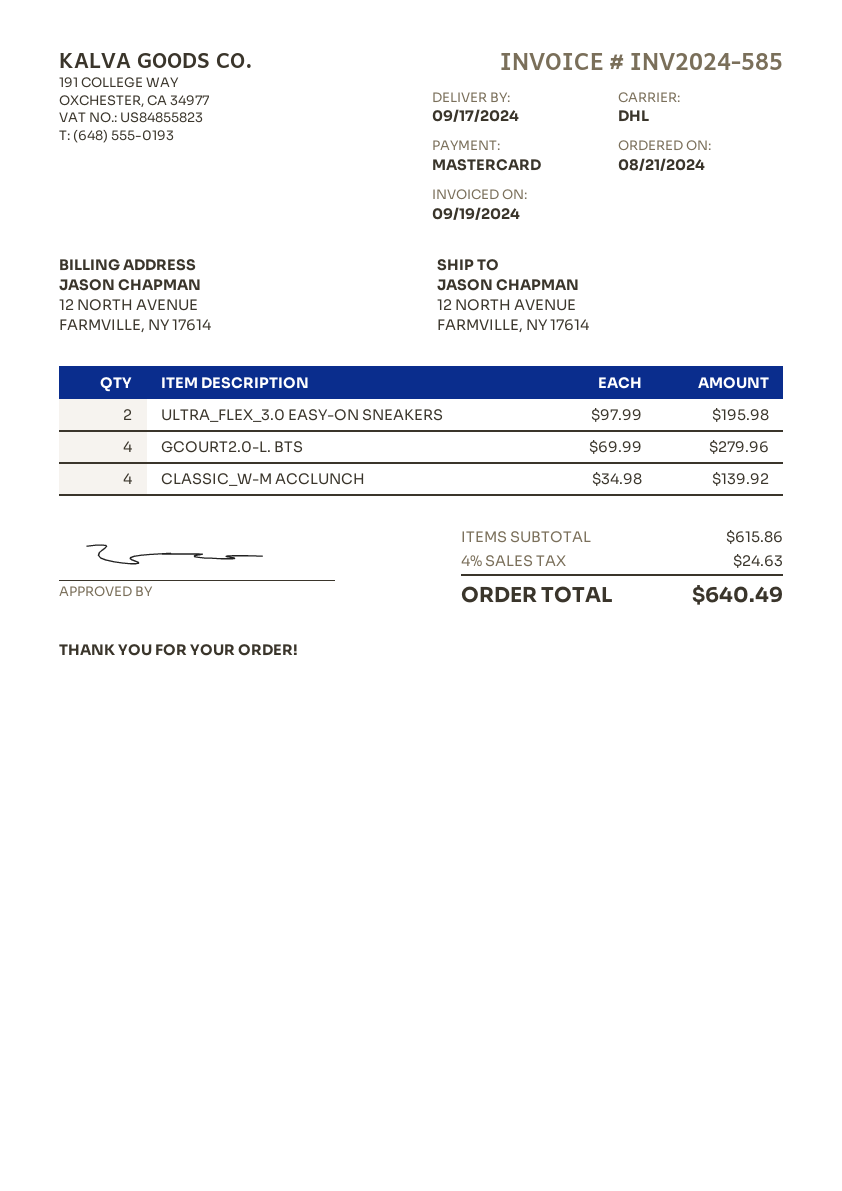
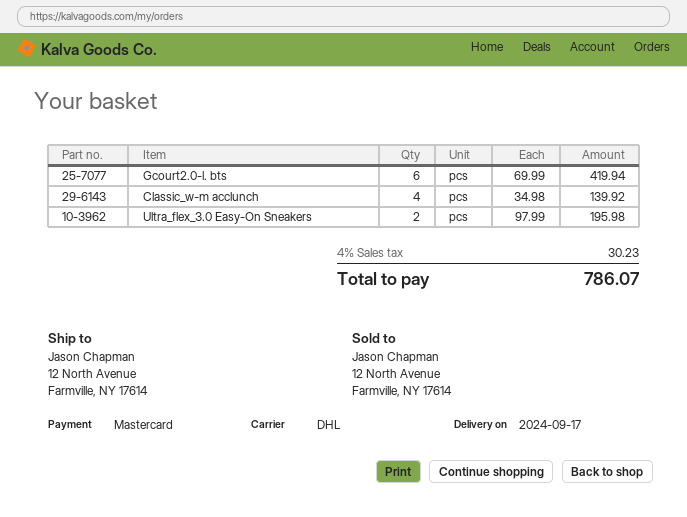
GCOURT2.0-L. BTS: 4 x 69.99 = 279.96 -> 6 x 69.99 = 419.94
tax: 4% = 24.63 -> 4% = 30.23
total: 640.49 -> 786.07

